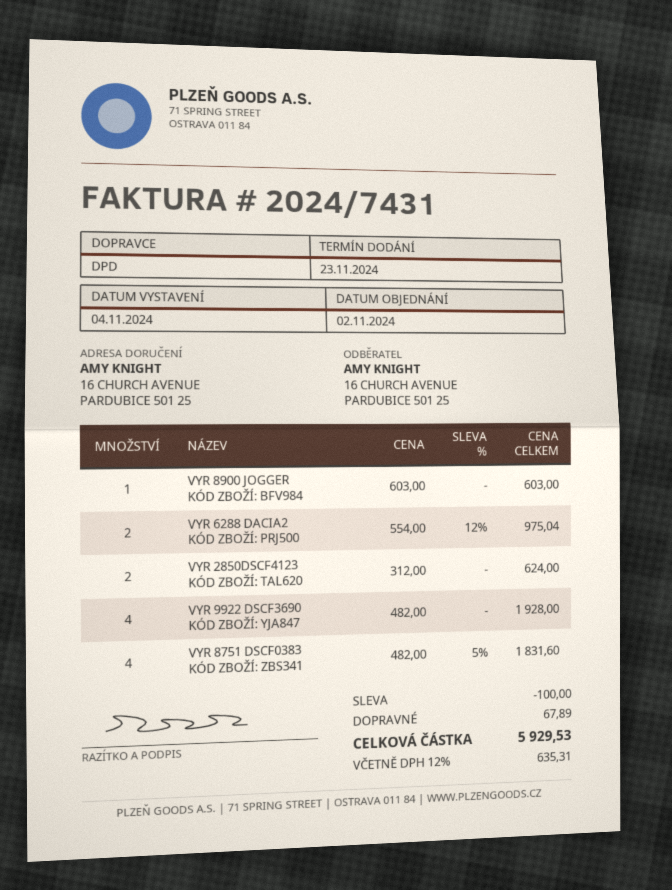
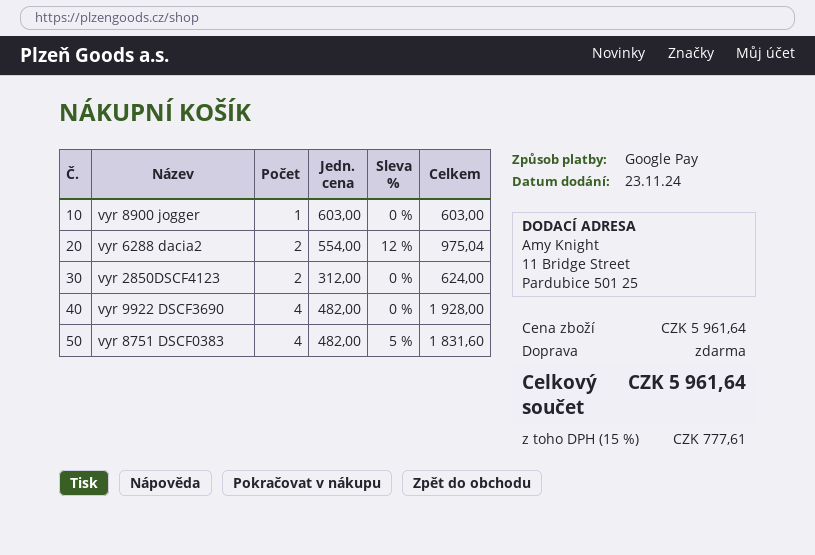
ship to: 16 CHURCH AVENUE, PARDUBICE 501 25 -> 11 Bridge Street, Pardubice 501 25
discount: 100.00 -> none
shipping: 67.89 -> 0.00
tax: 12% = 635.31 -> 15% = 777.61
total: 5929.53 -> 5961.64

